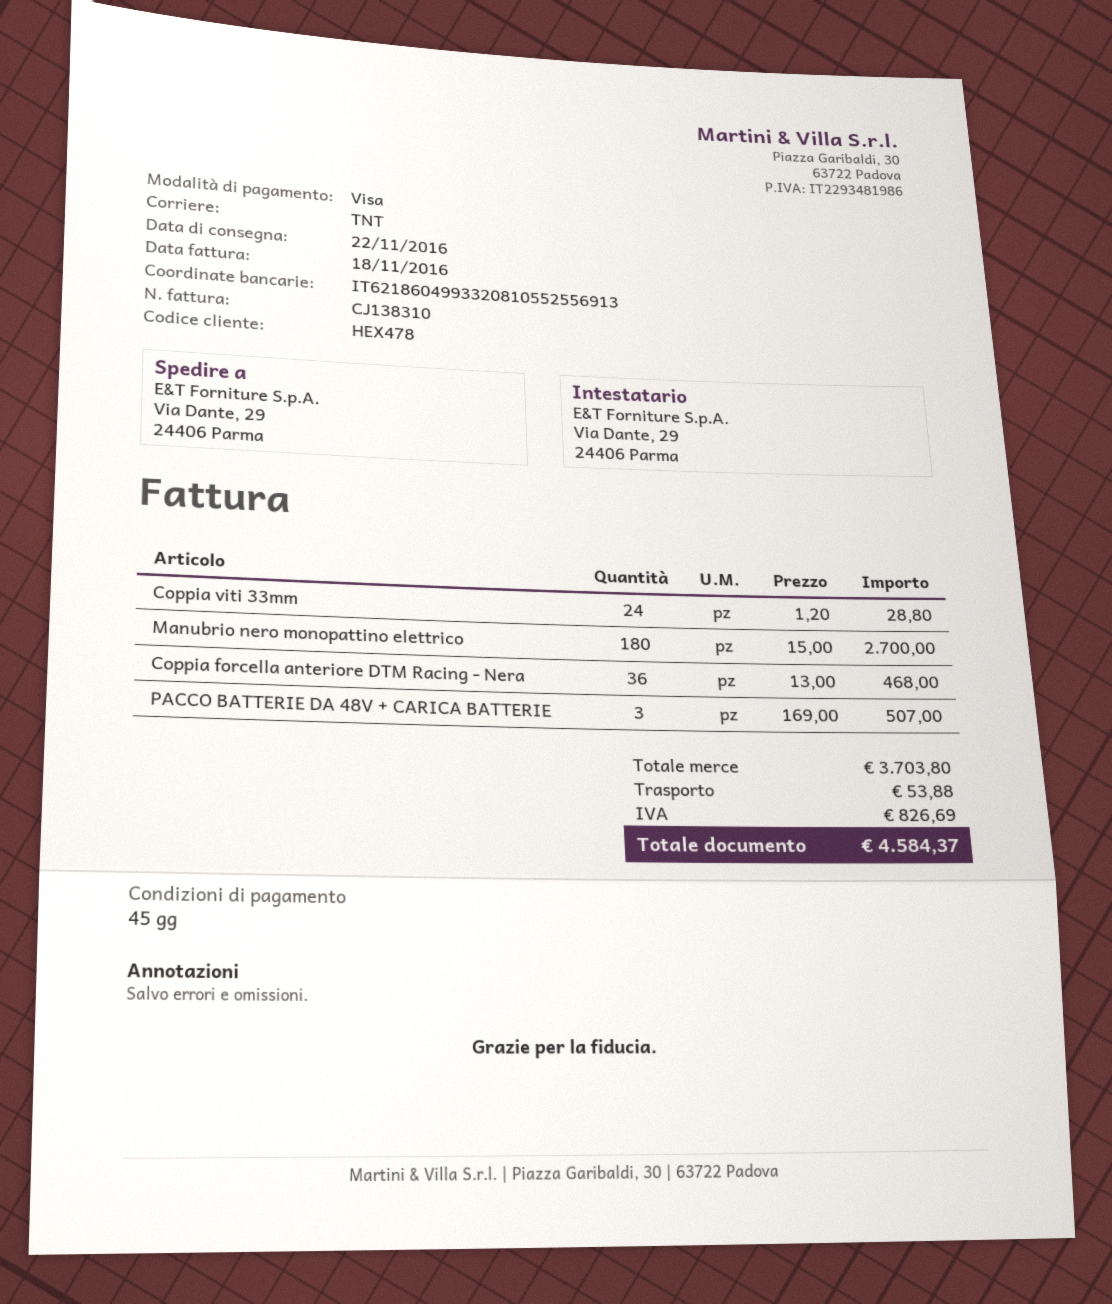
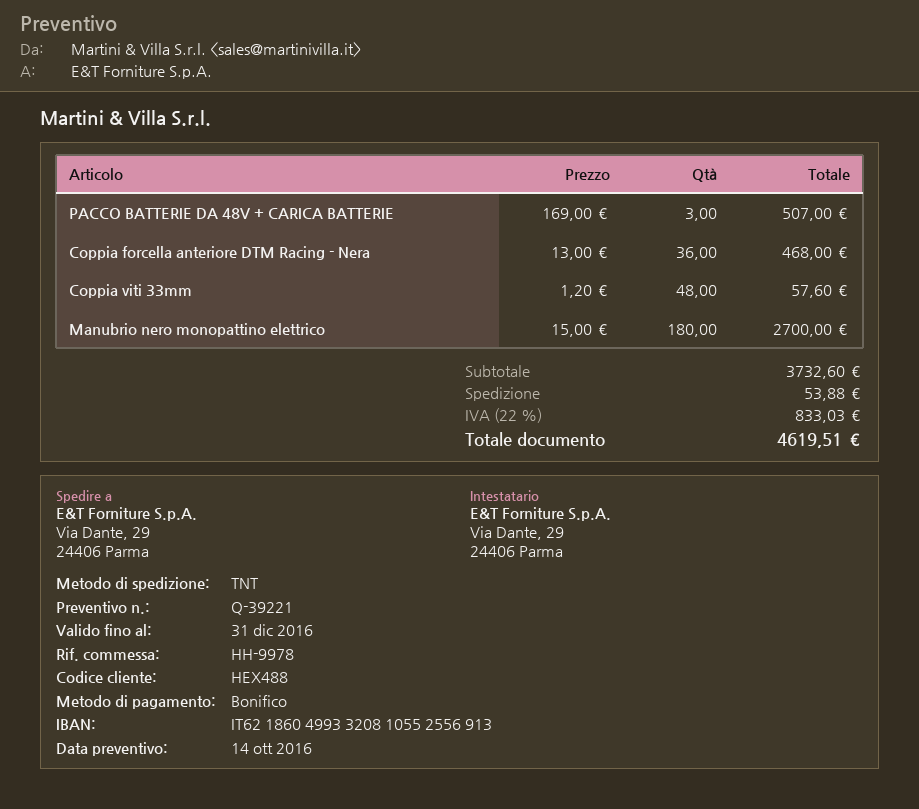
customer number: HEX478 -> HEX488
payment method: Visa -> bank transfer
Coppia viti 33mm: 24 x 1.20 = 28.80 -> 48 x 1.20 = 57.60
subtotal: 3703.80 -> 3732.60
tax: 826.69 -> 833.03
total: 4584.37 -> 4619.51

